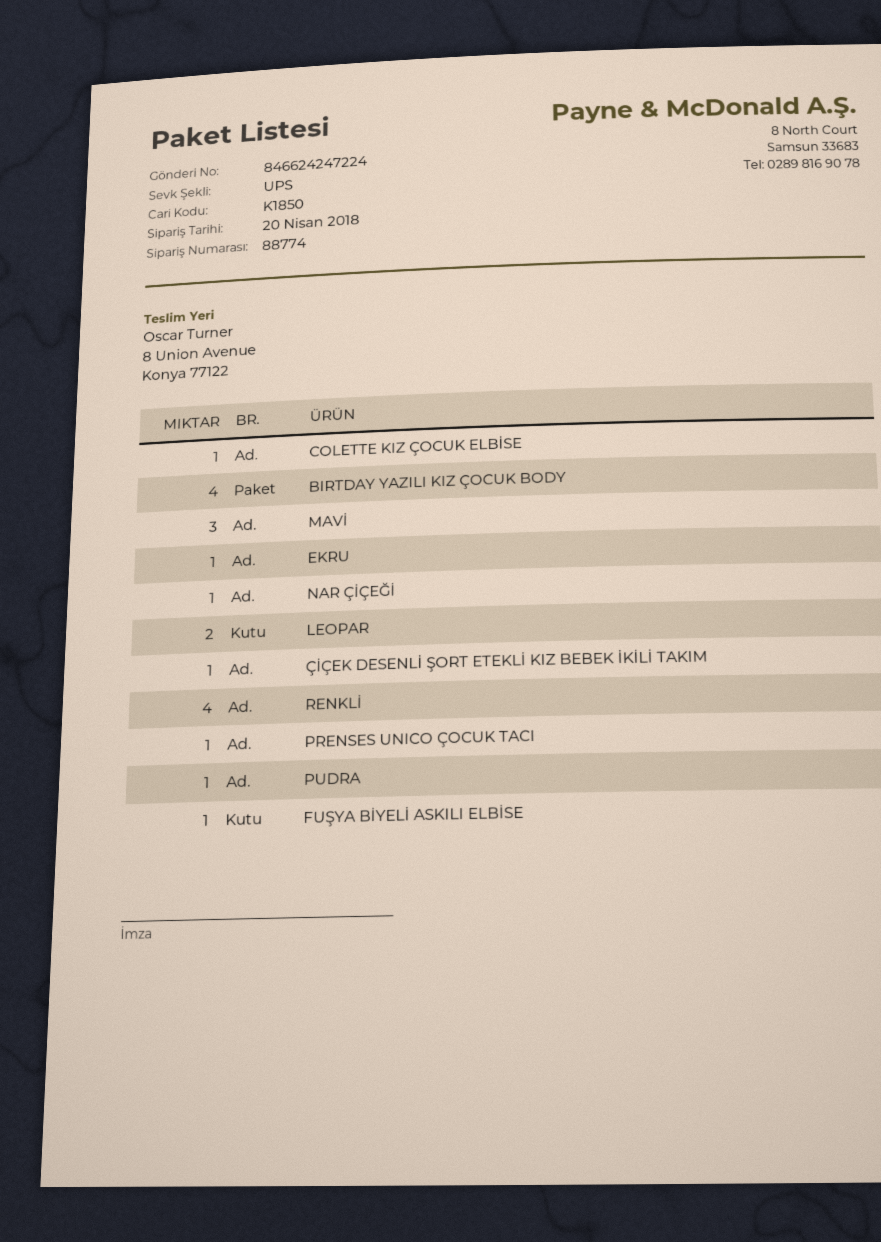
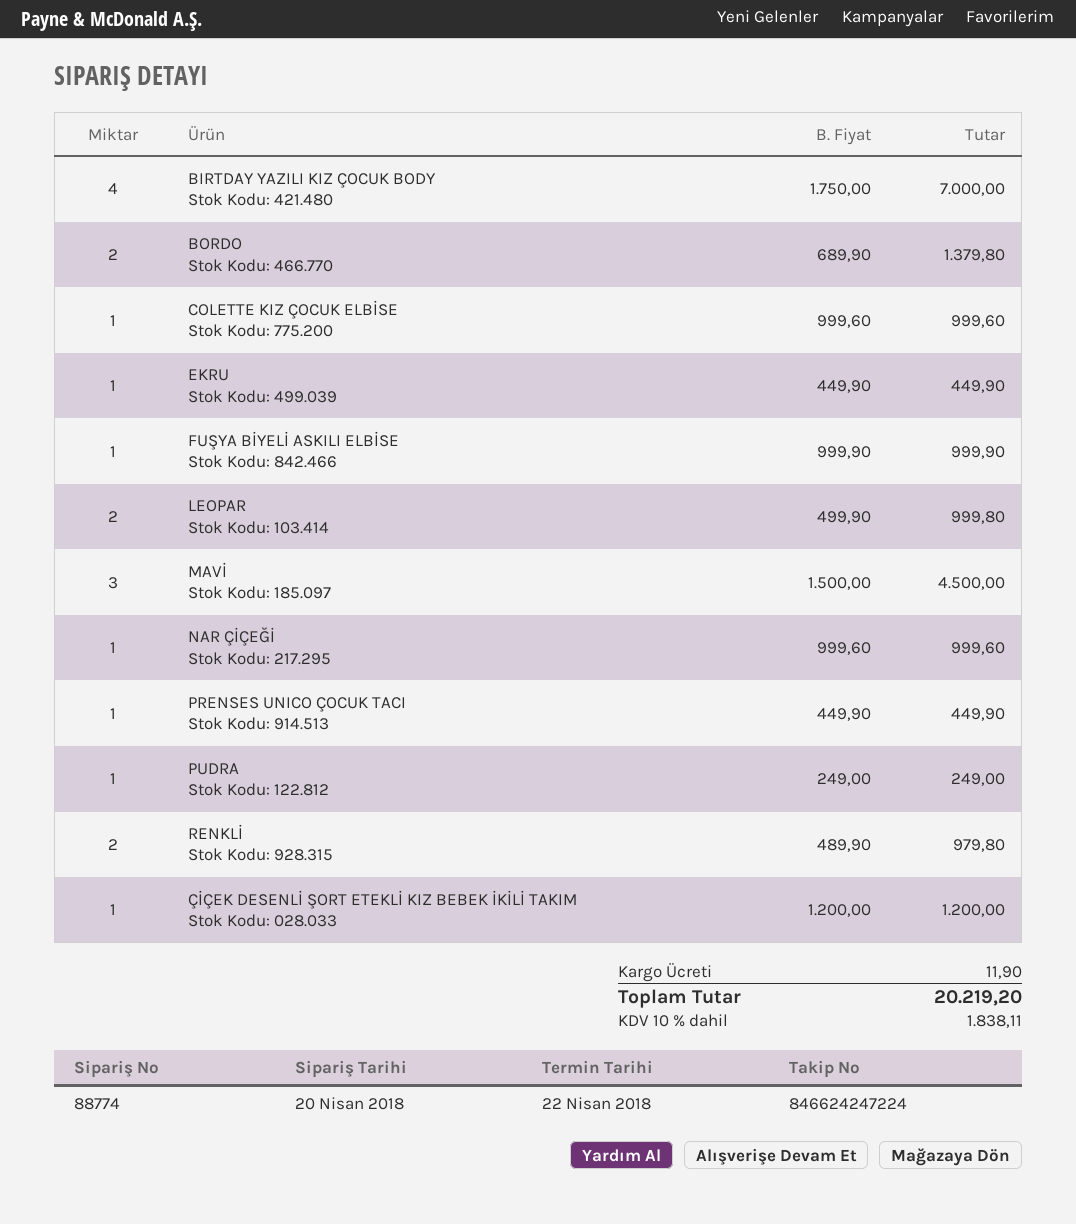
RENKLİ: 4 -> 2
BORDO: none -> 2

